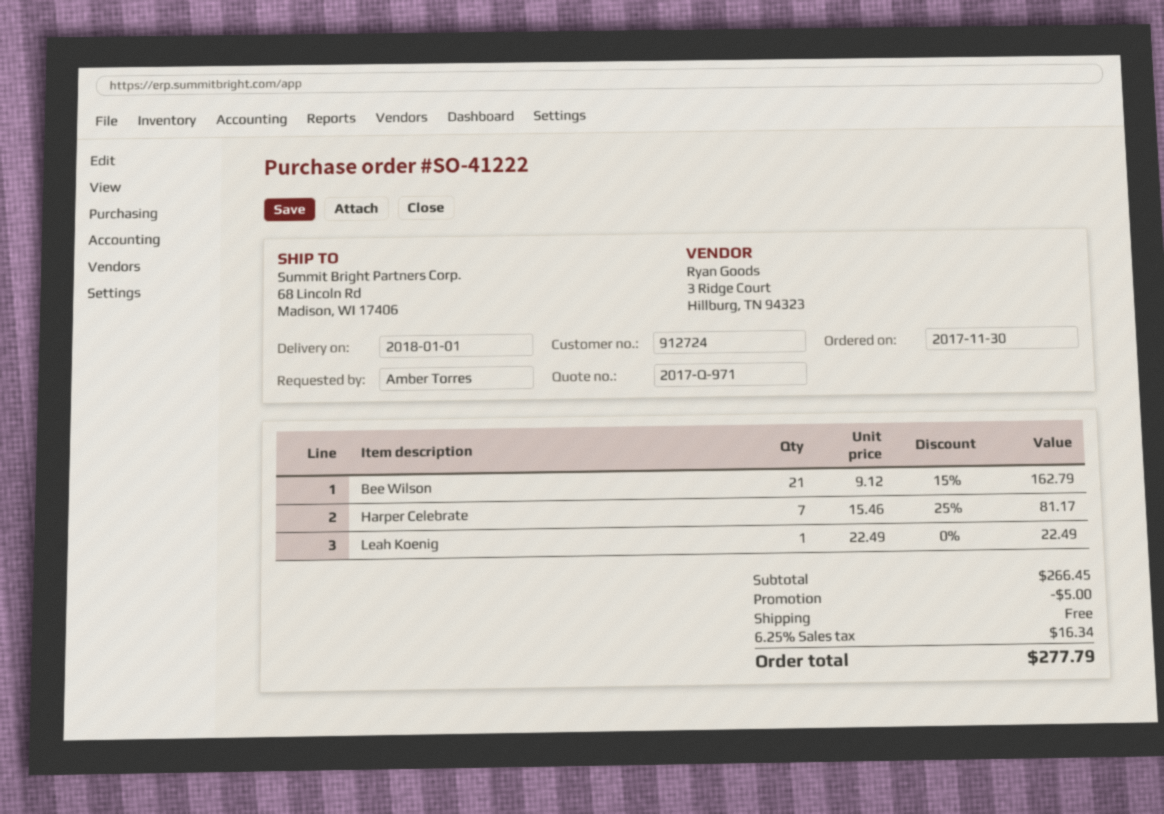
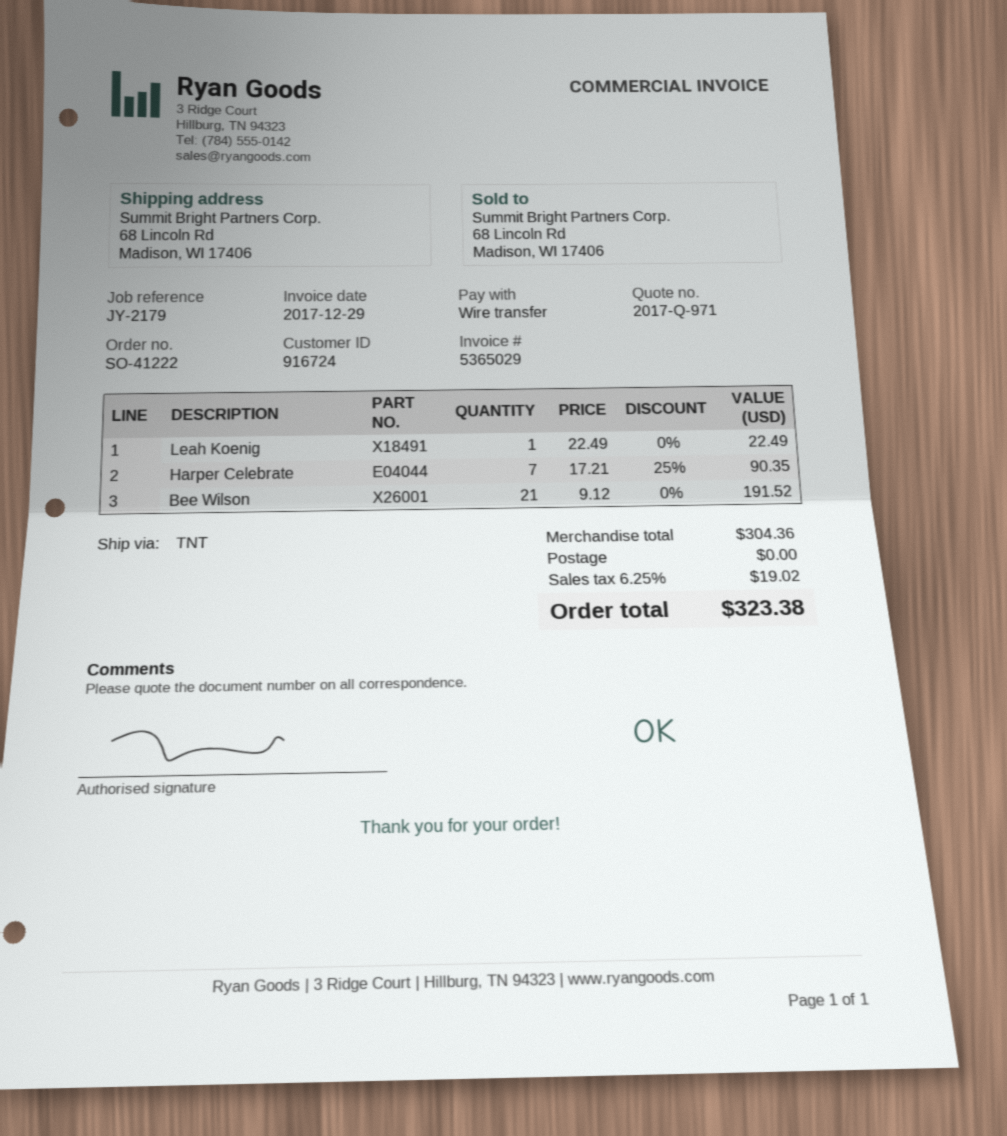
customer number: 912724 -> 916724
Bee Wilson: 21 x 9.12 - 15% = 162.79 -> 21 x 9.12 = 191.52
Harper Celebrate: 7 x 15.46 - 25% = 81.17 -> 7 x 17.21 - 25% = 90.35
subtotal: 266.45 -> 304.36
discount: 5.00 -> none
tax: 6.25% = 16.34 -> 6.25% = 19.02
total: 277.79 -> 323.38

